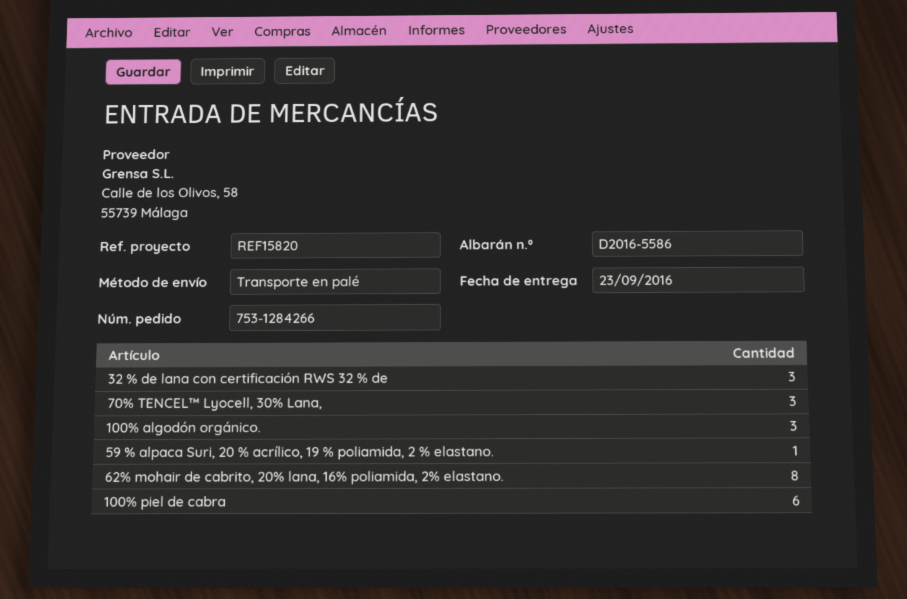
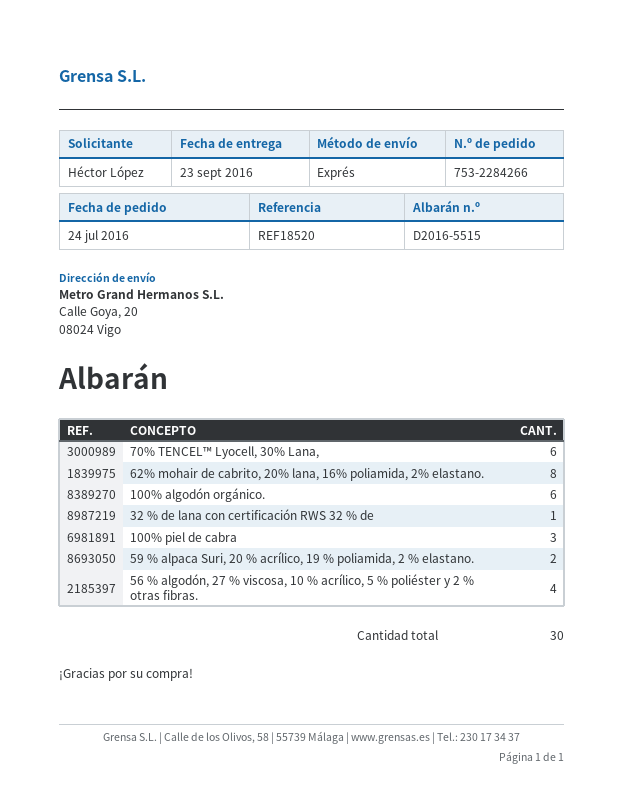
order number: 753-1284266 -> 753-2284266
delivery note number: D2016-5586 -> D2016-5515
reference: REF15820 -> REF18520
shipping method: pallet freight -> express
32 % de lana con certificación RWS 32 % de: 3 -> 1
70% TENCEL™ Lyocell, 30% Lana,: 3 -> 6
100% algodón orgánico.: 3 -> 6
59 % alpaca Suri, 20 % acrílico, 19 % poliamida, 2 % elastano.: 1 -> 2
100% piel de cabra: 6 -> 3
56 % algodón, 27 % viscosa, 10 % acrílico, 5 % poliéster y 2 % otras fibras.: none -> 4

